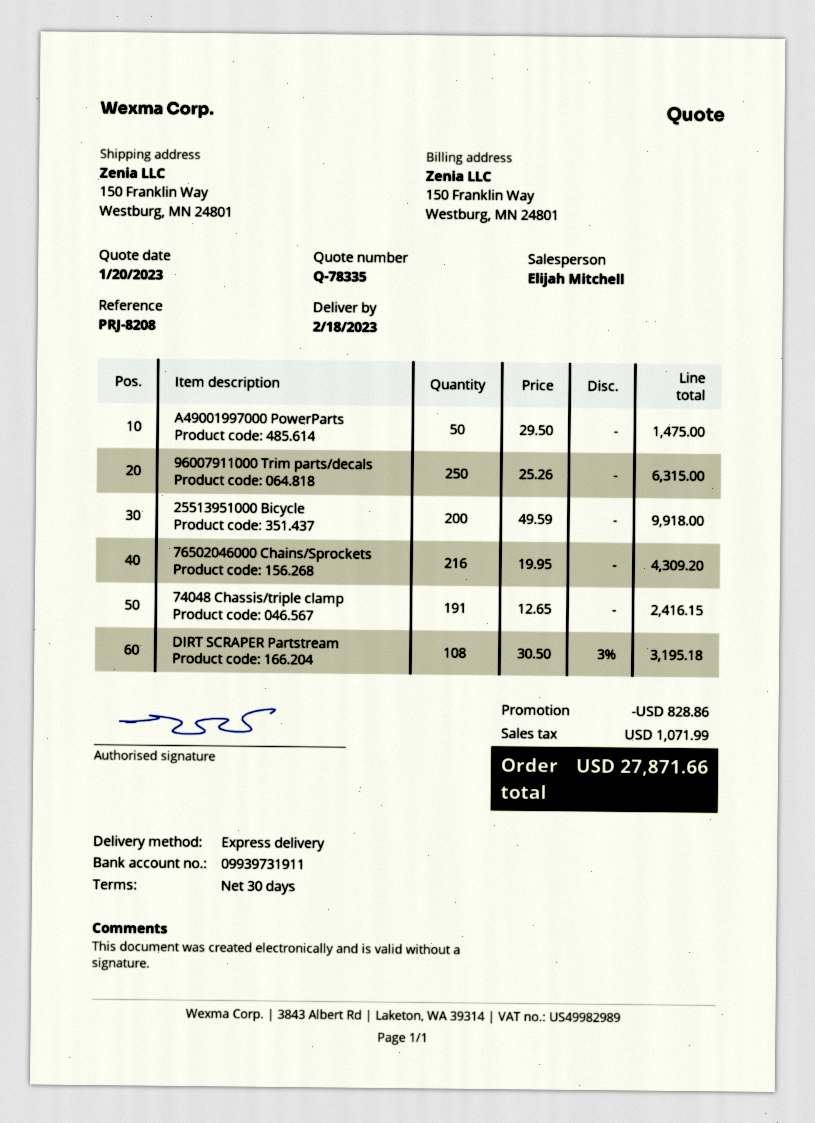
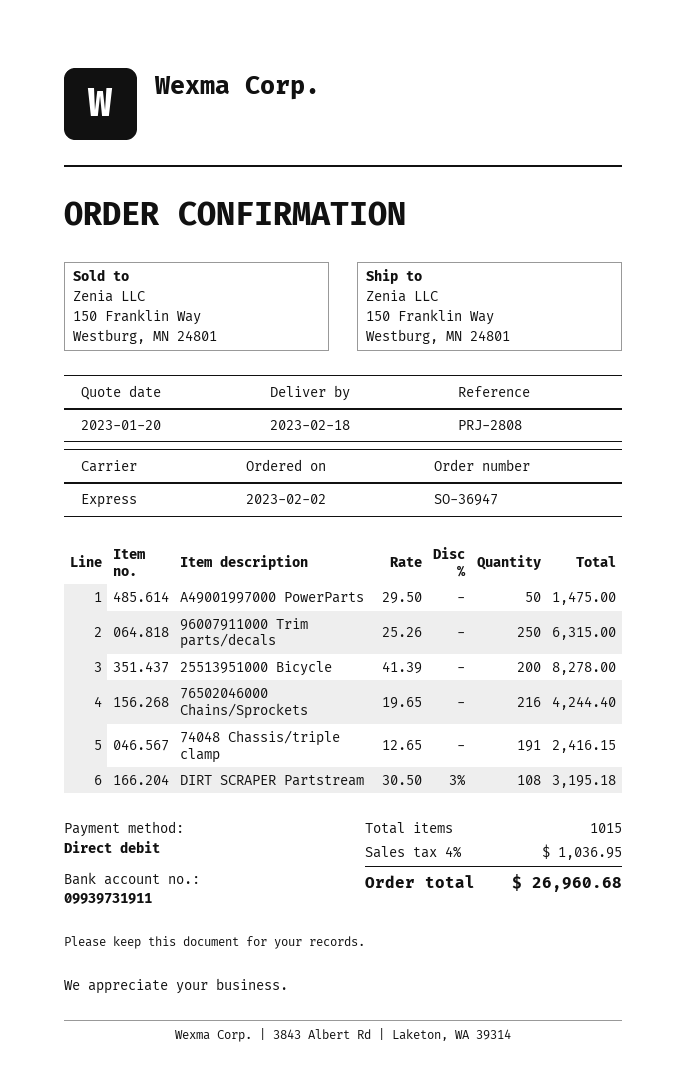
reference: PRJ-8208 -> PRJ-2808
25513951000 Bicycle: 200 x 49.59 = 9918.00 -> 200 x 41.39 = 8278.00
76502046000 Chains/Sprockets: 216 x 19.95 = 4309.20 -> 216 x 19.65 = 4244.40
discount: 828.86 -> none
tax: 1071.99 -> 1036.95
total: 27871.66 -> 26960.68

